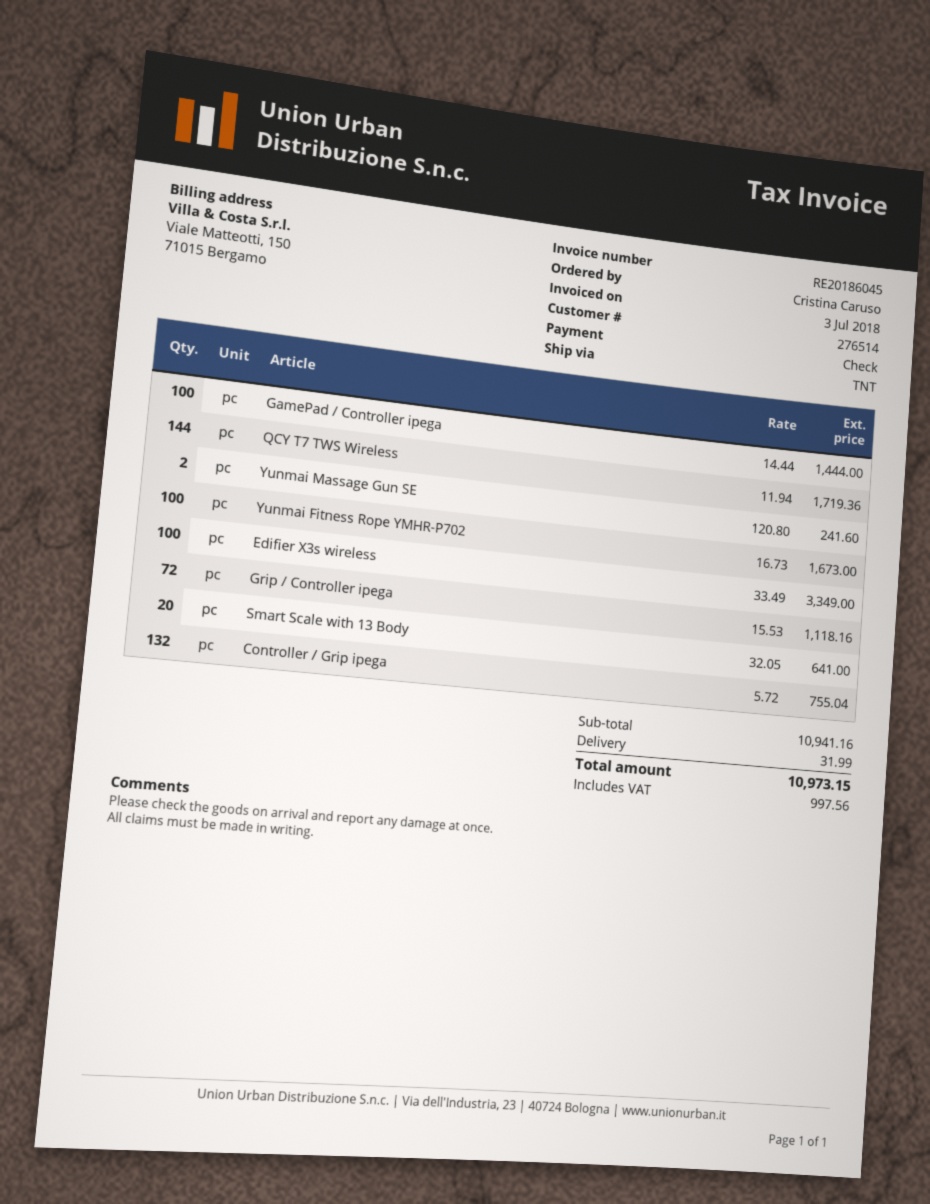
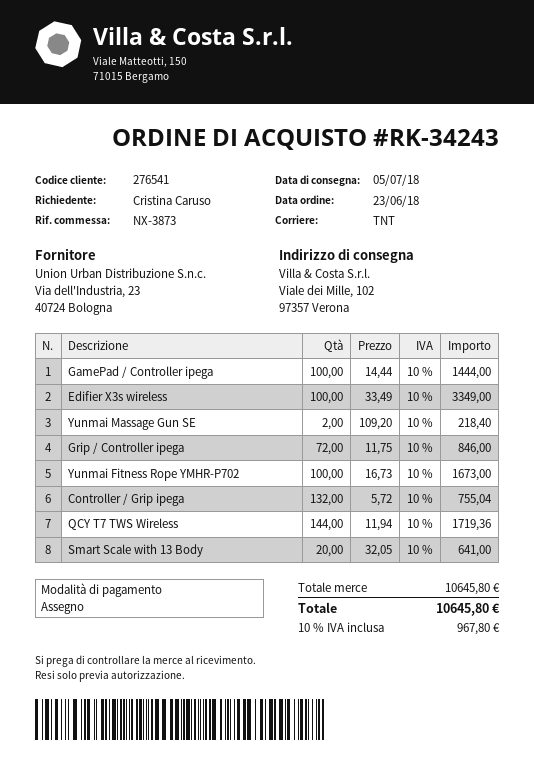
customer number: 276514 -> 276541
Yunmai Massage Gun SE: 2 x 120.80 = 241.60 -> 2 x 109.20 = 218.40
Grip / Controller ipega: 72 x 15.53 = 1118.16 -> 72 x 11.75 = 846.00
subtotal: 10941.16 -> 10645.80
shipping: 31.99 -> none
tax: 997.56 -> 967.80
total: 10973.15 -> 10645.80

